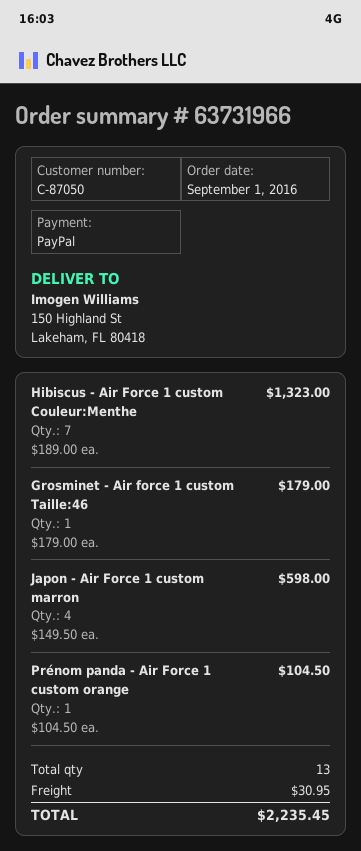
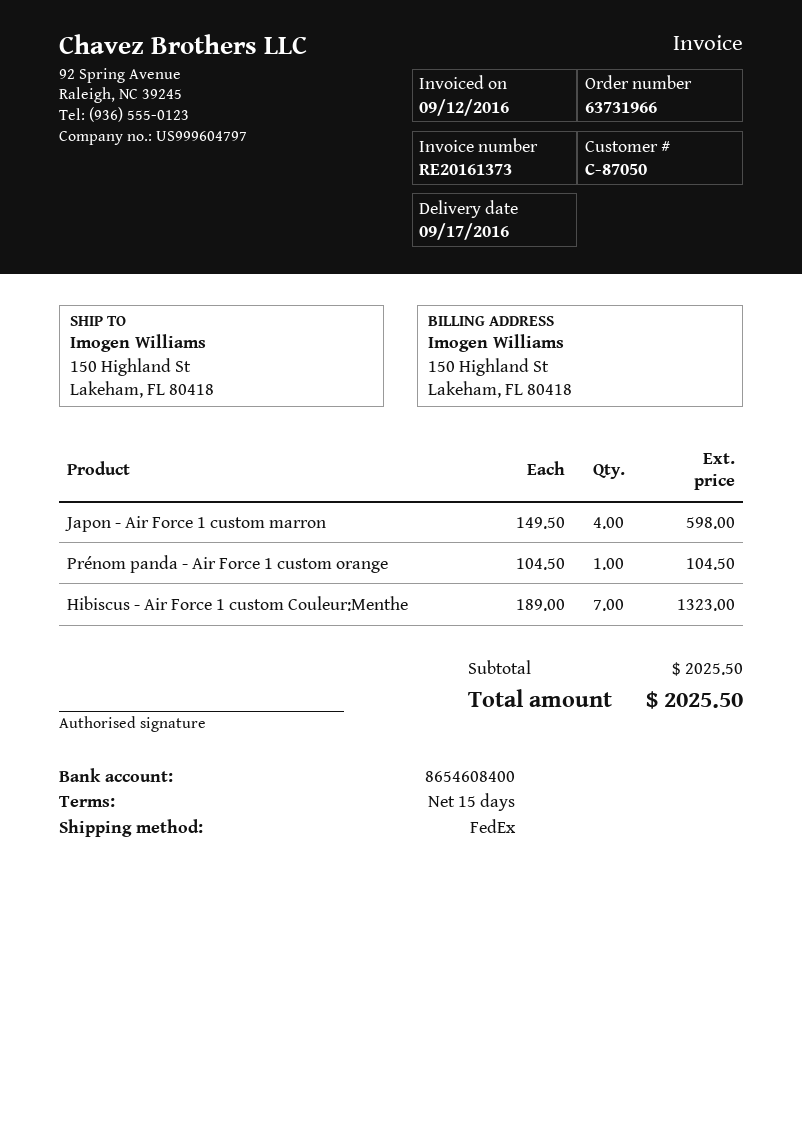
Grosminet - Air force 1 custom Taille:46: 1 x 179.00 = 179.00 -> none
shipping: 30.95 -> none
total: 2235.45 -> 2025.50

